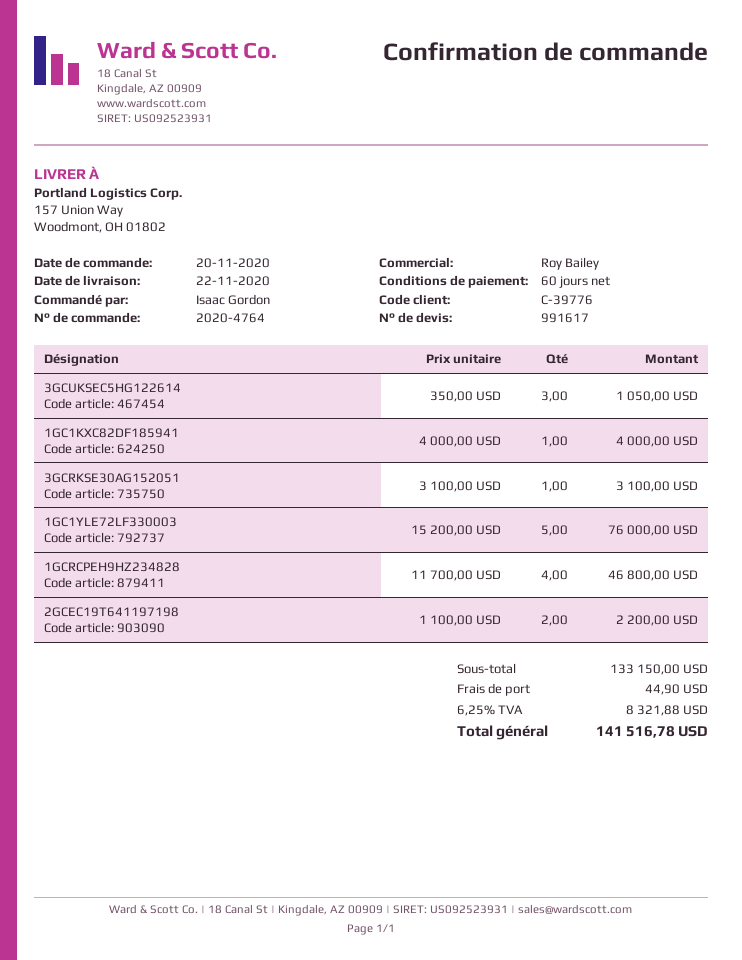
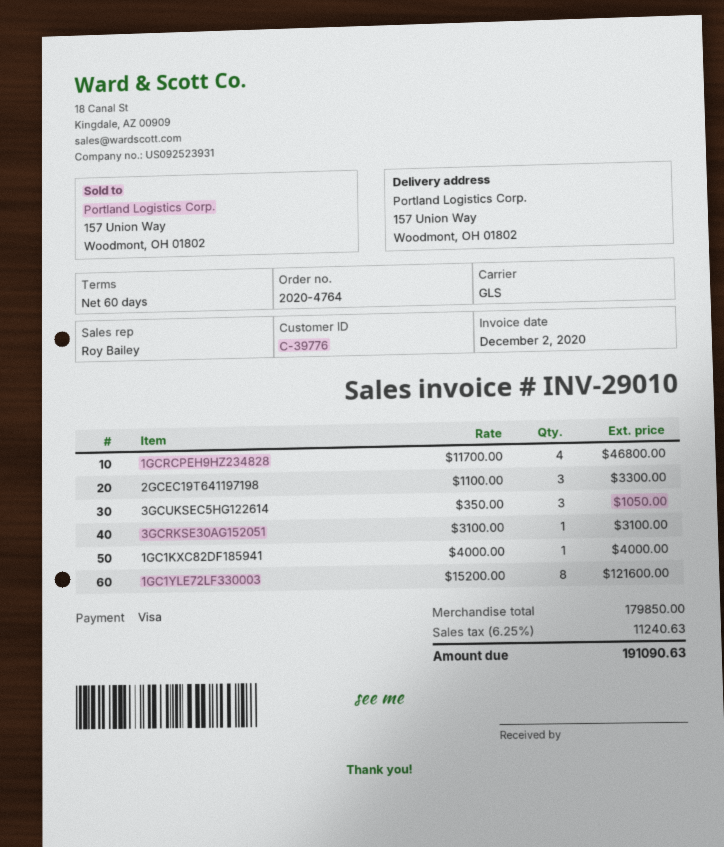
1GC1YLE72LF330003: 5 x 15200.00 = 76000.00 -> 8 x 15200.00 = 121600.00
2GCEC19T641197198: 2 x 1100.00 = 2200.00 -> 3 x 1100.00 = 3300.00
subtotal: 133150.00 -> 179850.00
shipping: 44.90 -> none
tax: 6.25% = 8321.88 -> 6.25% = 11240.63
total: 141516.78 -> 191090.63

